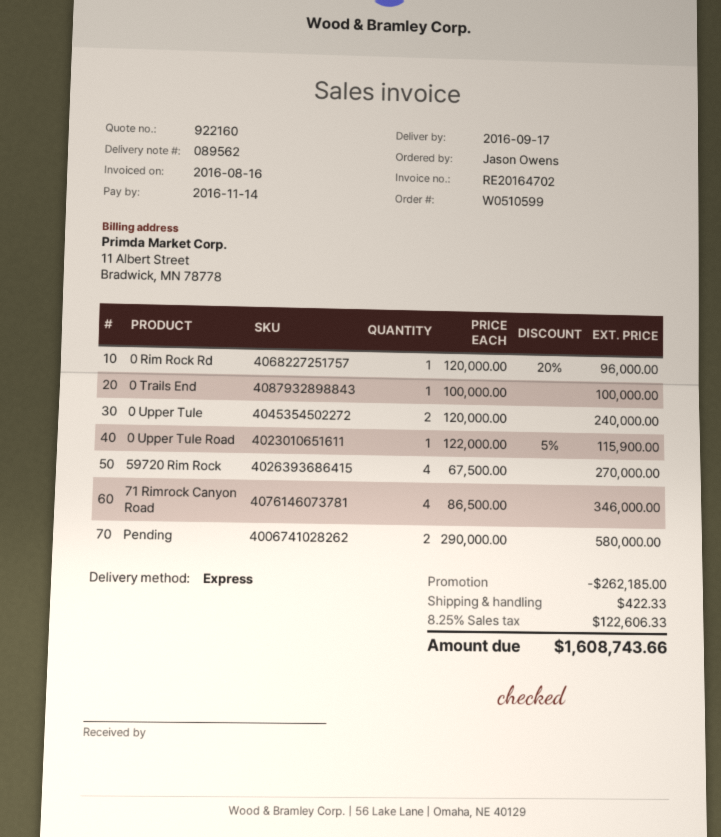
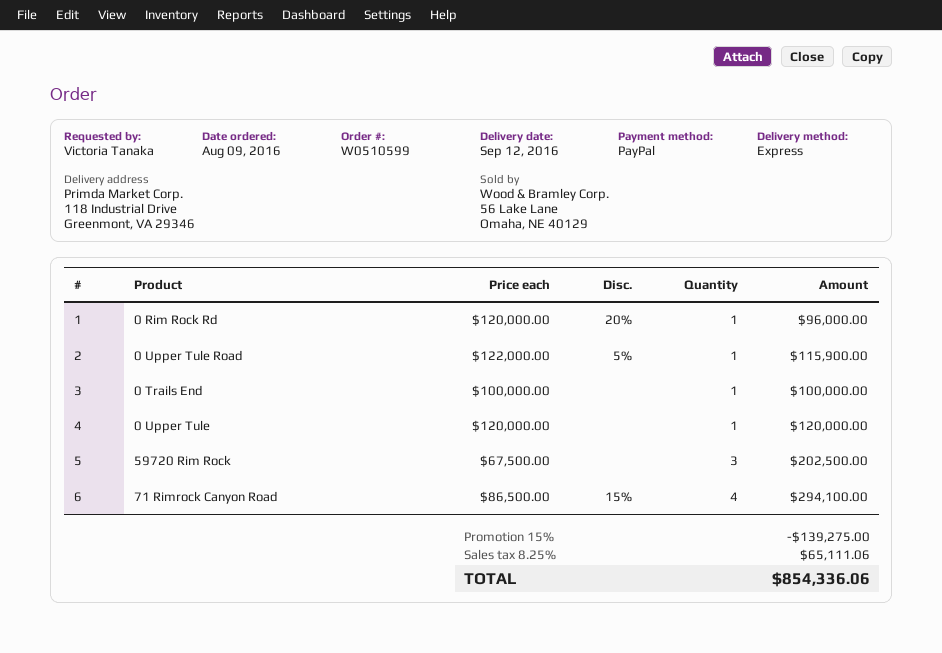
delivery date: 2016-09-17 -> 2016-09-12
ordered by: Jason Owens -> Victoria Tanaka
0 Upper Tule: 2 x 120000.00 = 240000.00 -> 1 x 120000.00 = 120000.00
59720 Rim Rock: 4 x 67500.00 = 270000.00 -> 3 x 67500.00 = 202500.00
71 Rimrock Canyon Road: 4 x 86500.00 = 346000.00 -> 4 x 86500.00 - 15% = 294100.00
Pending: 2 x 290000.00 = 580000.00 -> none
discount: 262185.00 -> 139275.00
shipping: 422.33 -> none
tax: 8.25% = 122606.33 -> 8.25% = 65111.06
total: 1608743.66 -> 854336.06

